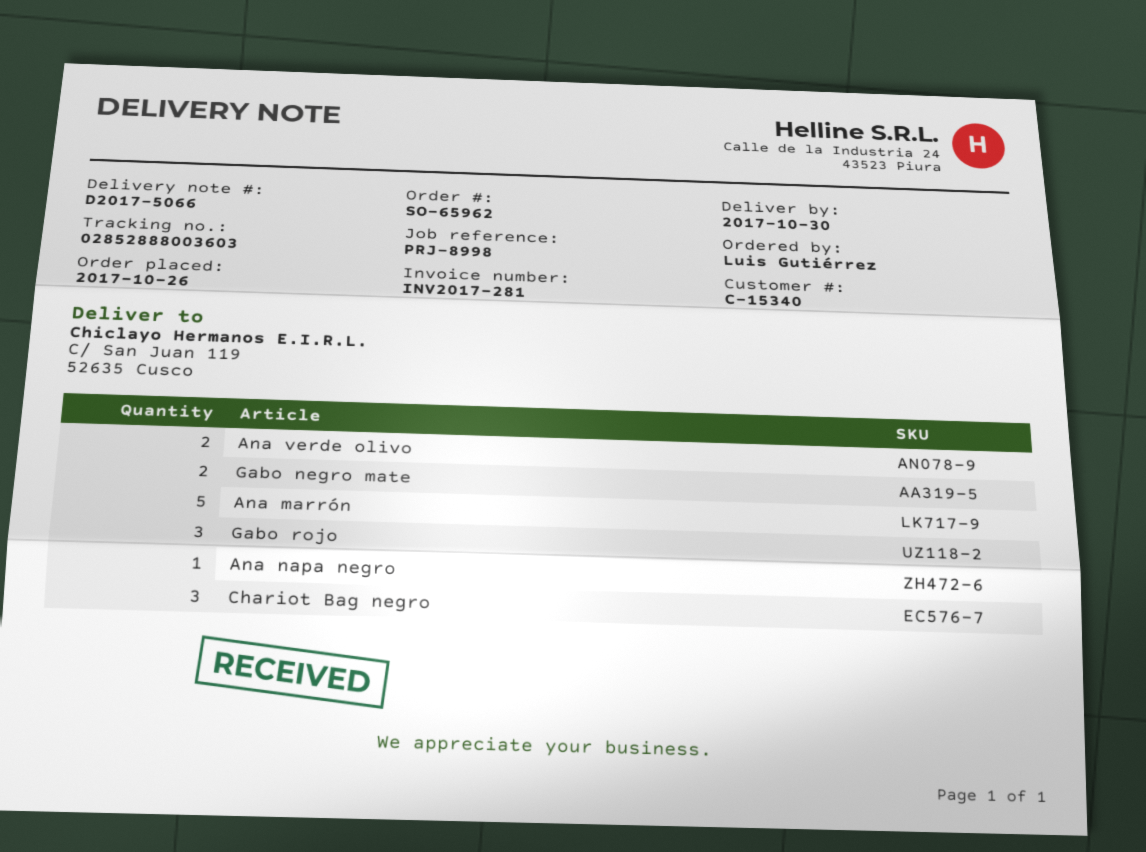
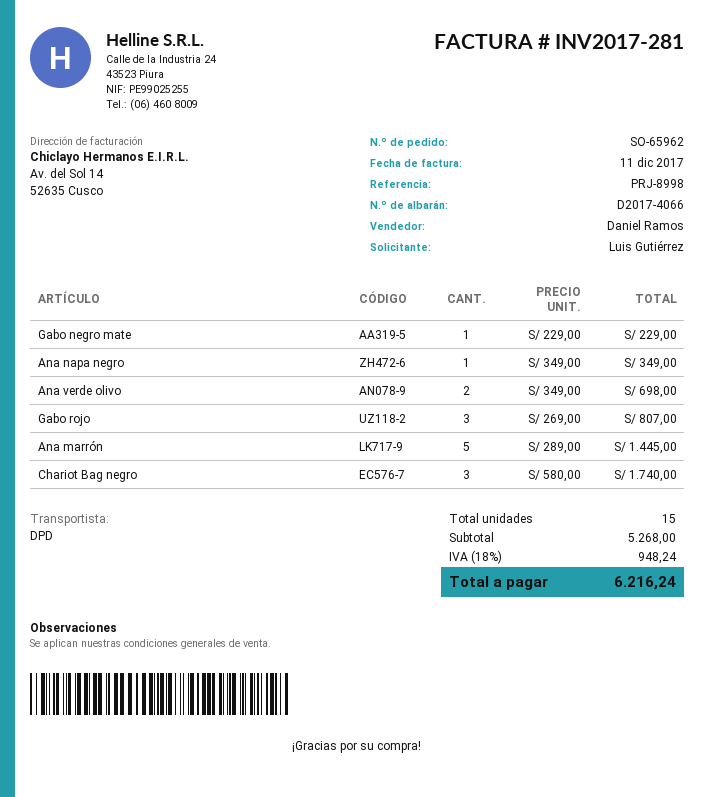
delivery note number: D2017-5066 -> D2017-4066
Gabo negro mate: 2 -> 1

